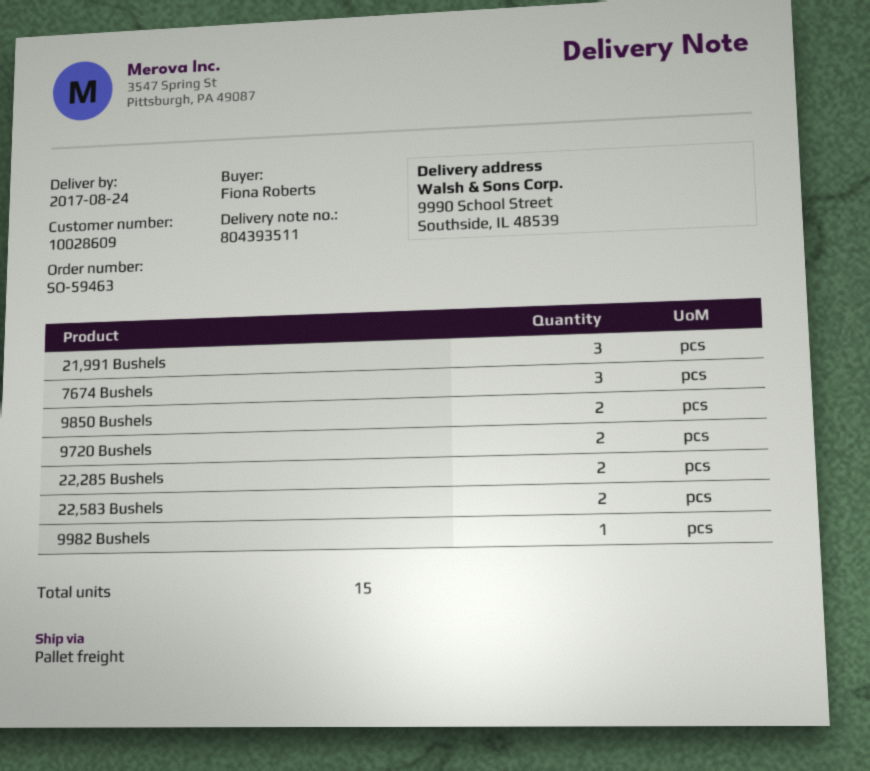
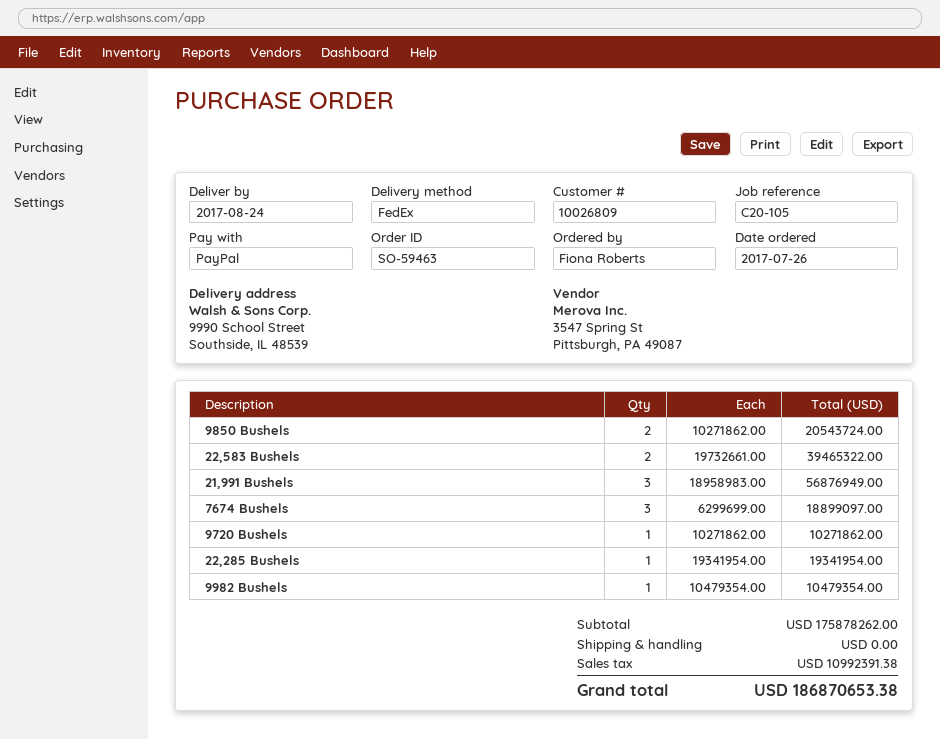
customer number: 10028609 -> 10026809
shipping method: pallet freight -> FedEx
9720 Bushels: 2 -> 1
22,285 Bushels: 2 -> 1

